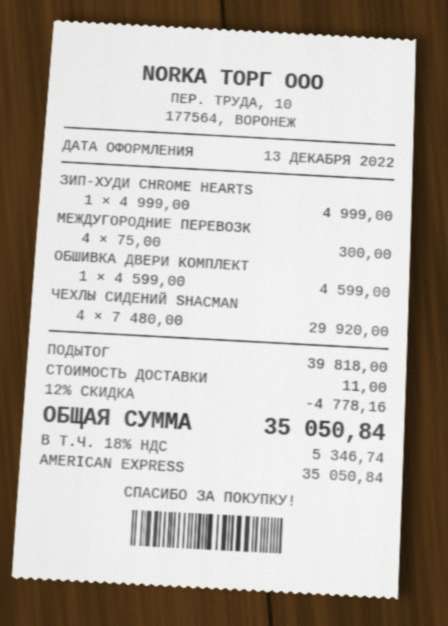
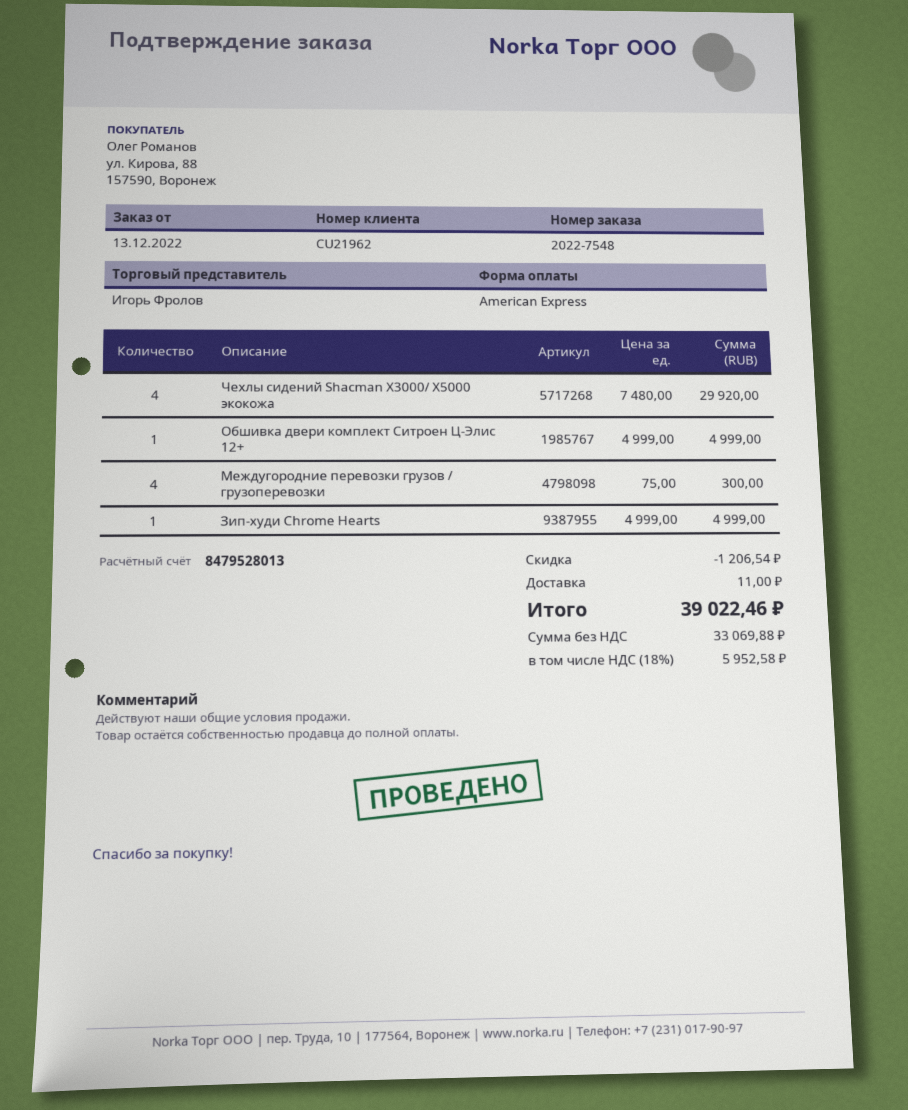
ОБШИВКА ДВЕРИ КОМПЛЕКТ: 1 x 4599.00 = 4599.00 -> 1 x 4999.00 = 4999.00
discount: 4778.16 -> 1206.54
tax: 18% = 5346.74 -> 18% = 5952.58
total: 35050.84 -> 39022.46

